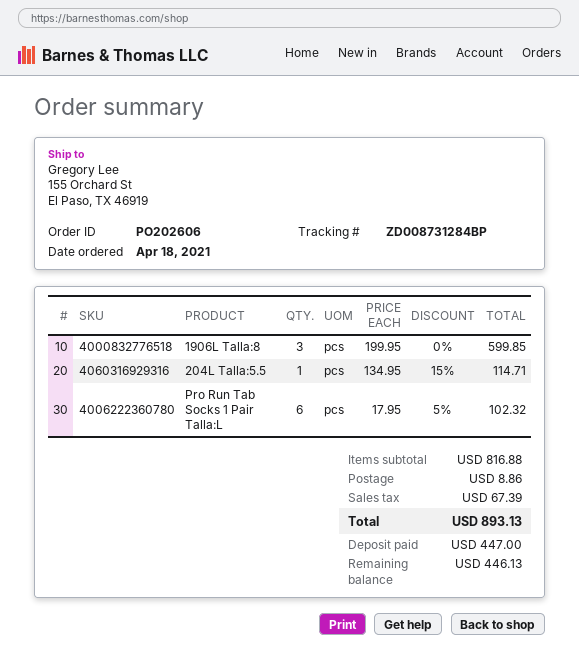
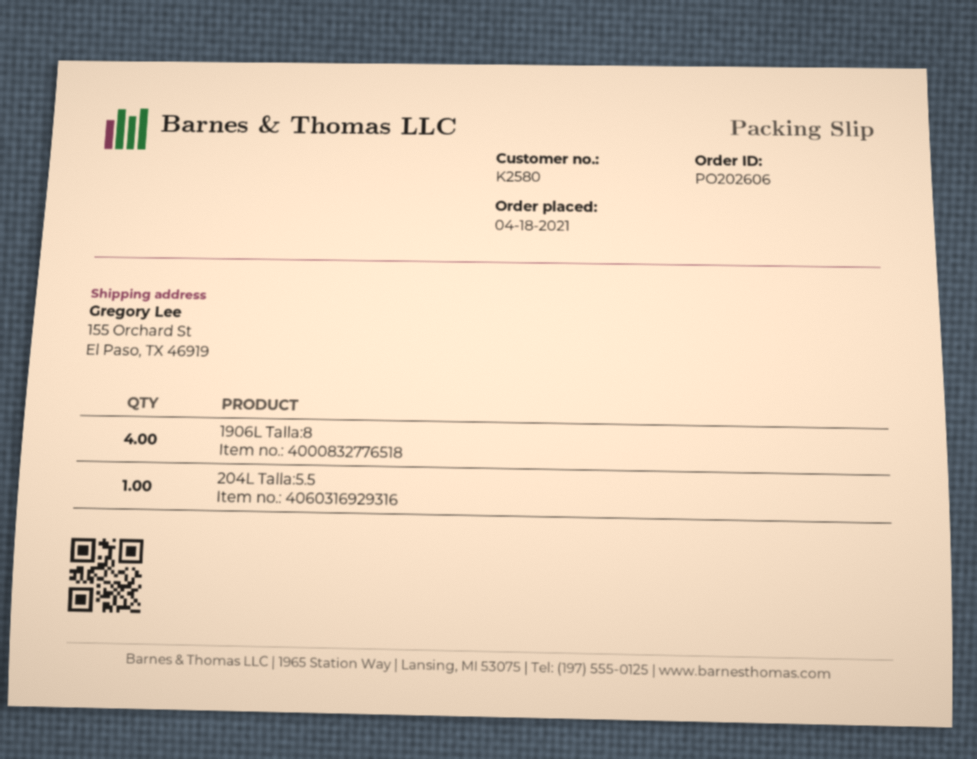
1906L Talla:8: 3 -> 4
Pro Run Tab Socks 1 Pair Talla:L: 6 -> none

